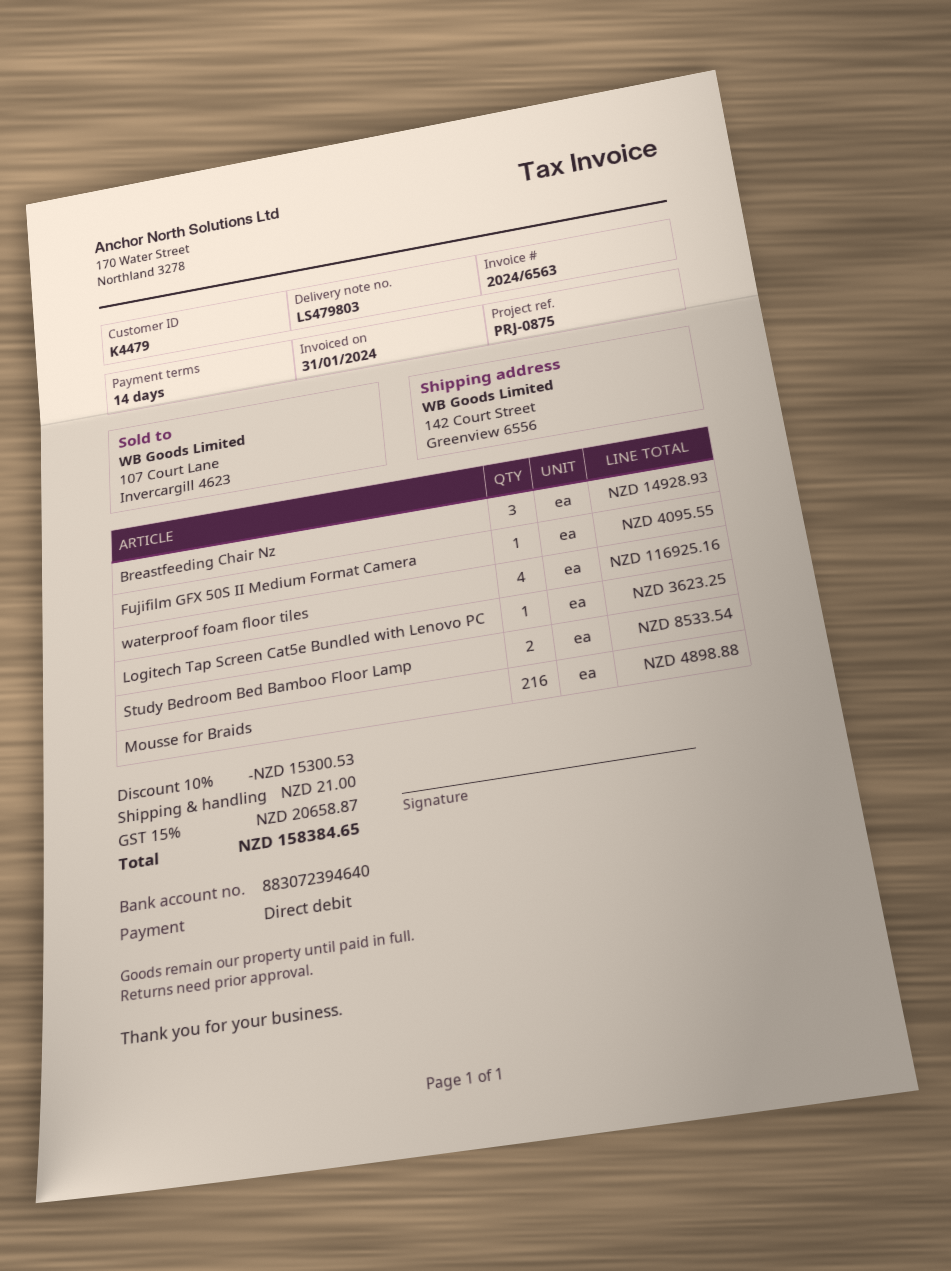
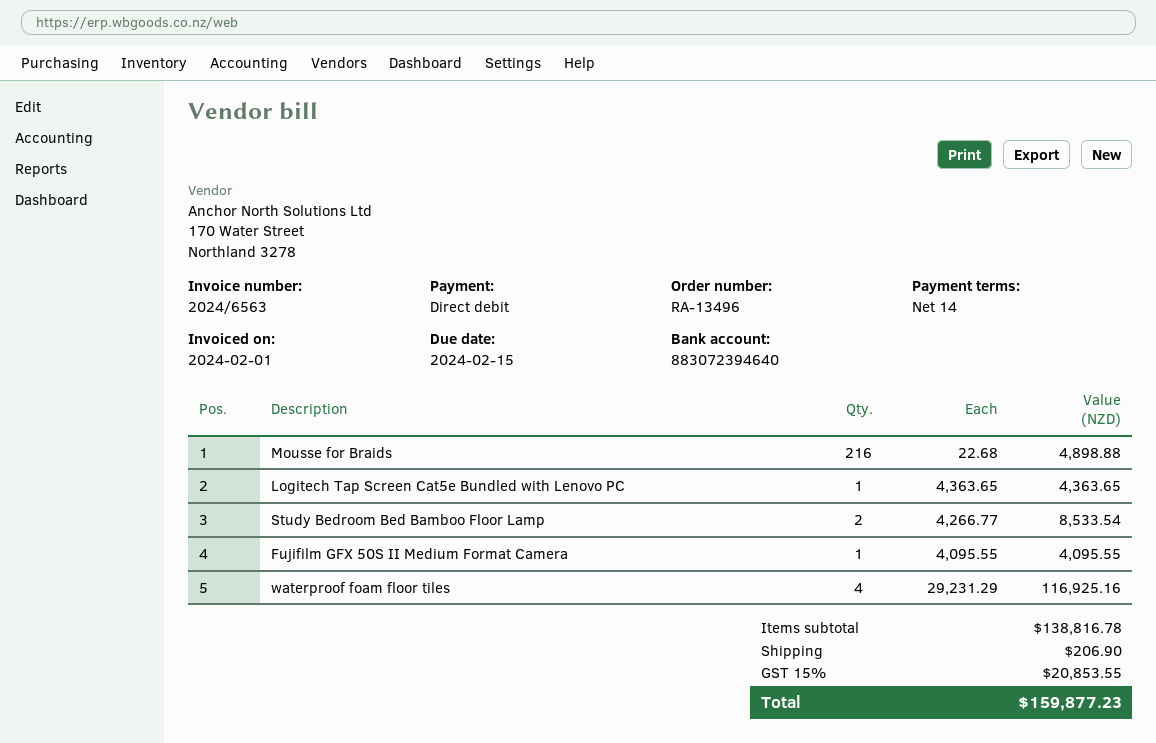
invoice date: 2024-01-31 -> 2024-02-01
Breastfeeding Chair Nz: 3 for 14928.93 -> none
Logitech Tap Screen Cat5e Bundled with Lenovo PC: 1 for 3623.25 -> 1 for 4363.65
discount: 10% = 15300.53 -> none
shipping: 21.00 -> 206.90
tax: 15% = 20658.87 -> 15% = 20853.55
total: 158384.65 -> 159877.23

